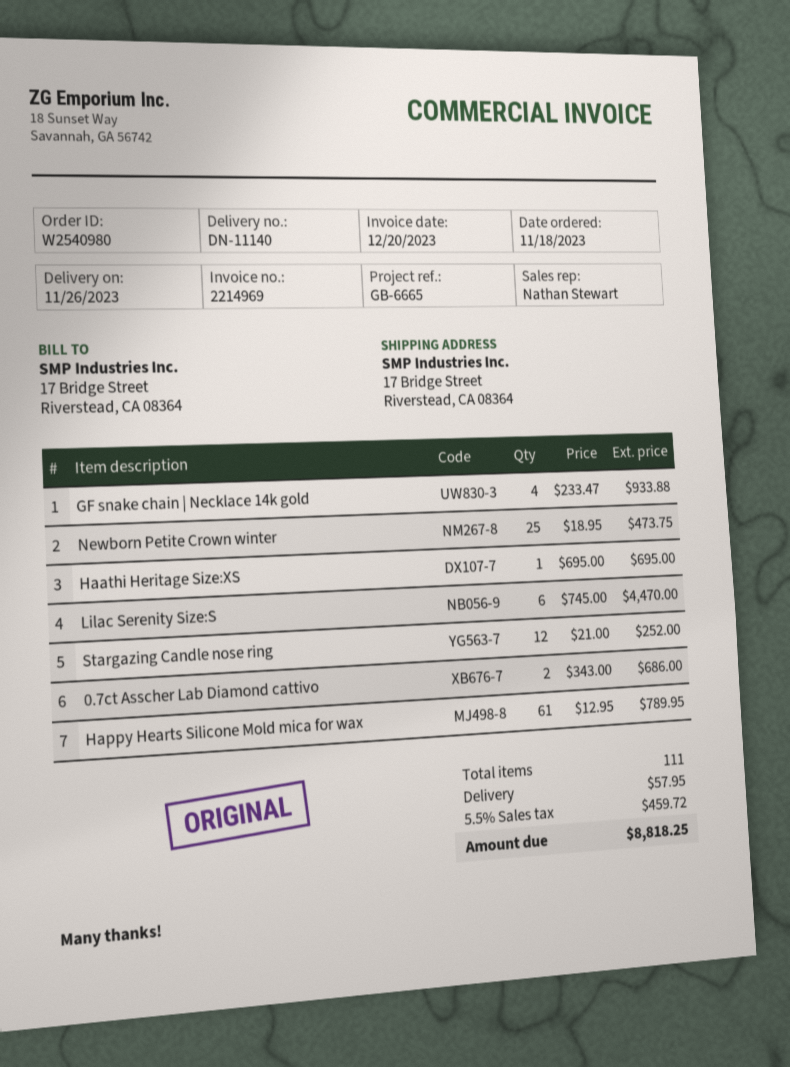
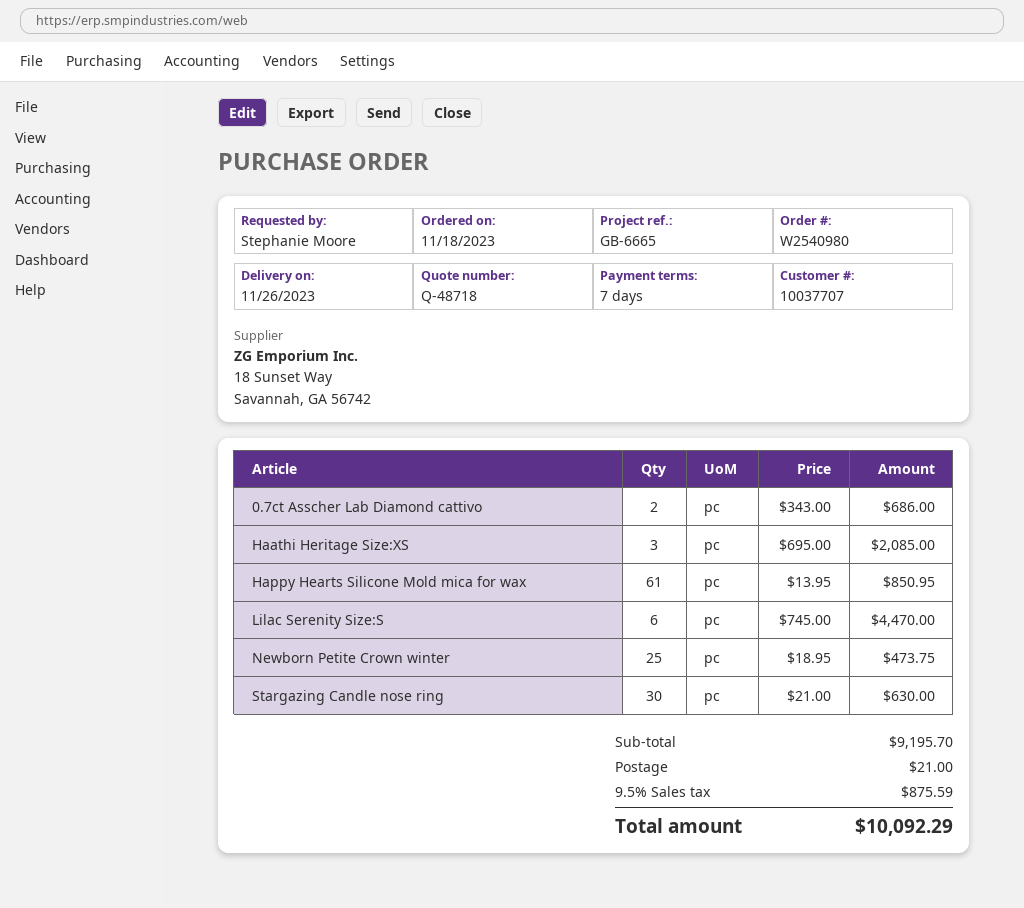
GF snake chain | Necklace 14k gold: 4 x 233.47 = 933.88 -> none
Haathi Heritage Size:XS: 1 x 695.00 = 695.00 -> 3 x 695.00 = 2085.00
Stargazing Candle nose ring: 12 x 21.00 = 252.00 -> 30 x 21.00 = 630.00
Happy Hearts Silicone Mold mica for wax: 61 x 12.95 = 789.95 -> 61 x 13.95 = 850.95
shipping: 57.95 -> 21.00
tax: 5.5% = 459.72 -> 9.5% = 875.59
total: 8818.25 -> 10092.29

